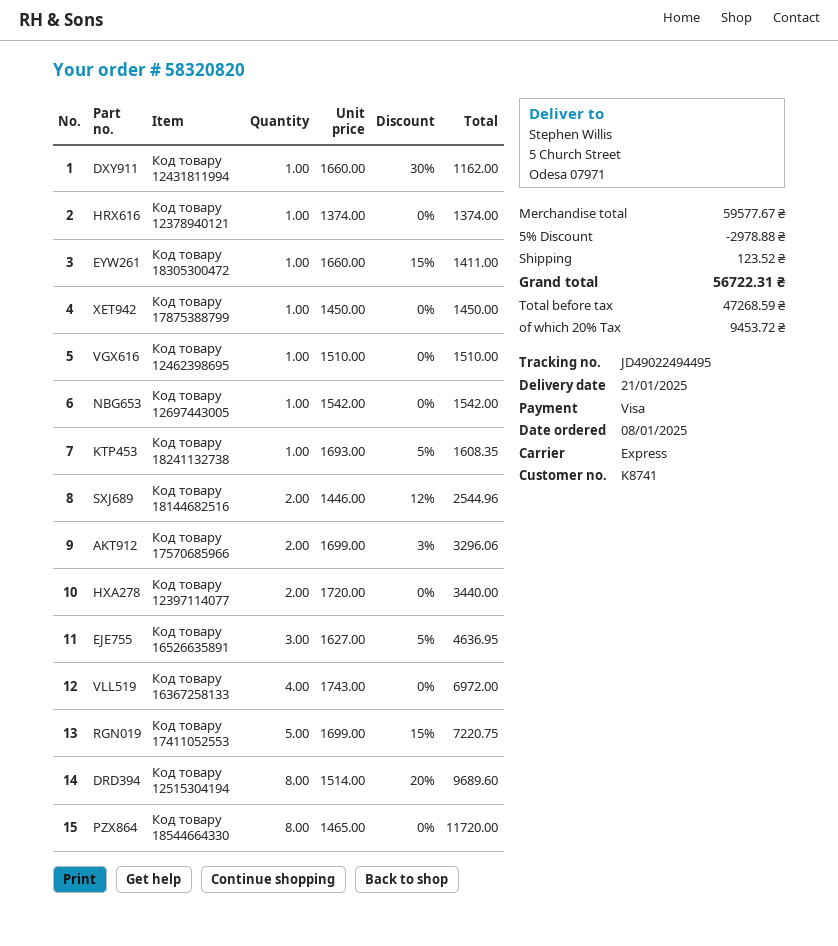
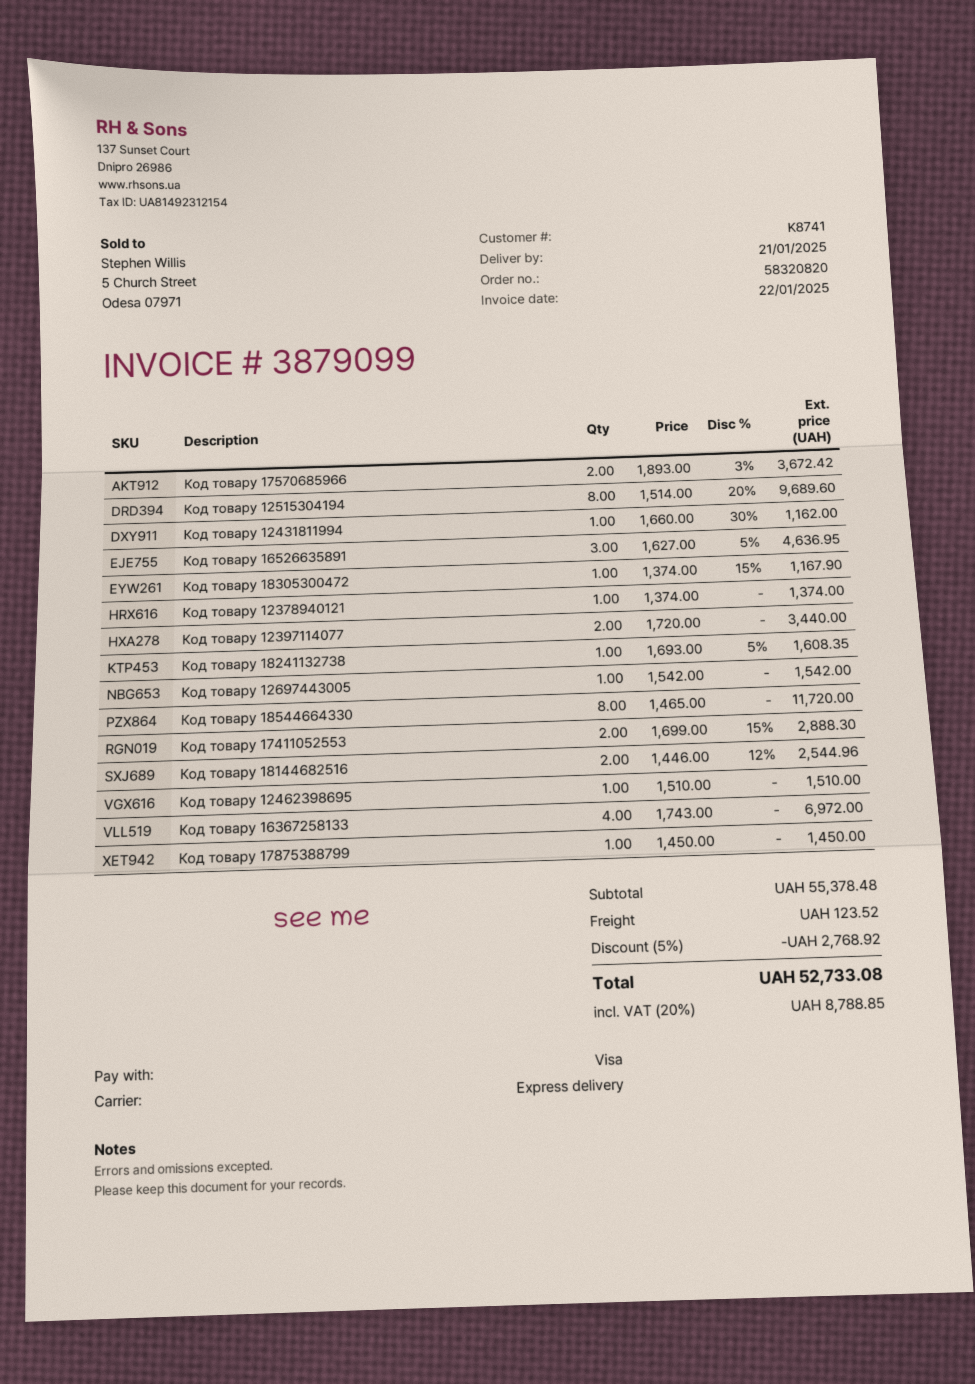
Код товару 18305300472: 1 x 1660.00 - 15% = 1411.00 -> 1 x 1374.00 - 15% = 1167.90
Код товару 17570685966: 2 x 1699.00 - 3% = 3296.06 -> 2 x 1893.00 - 3% = 3672.42
Код товару 17411052553: 5 x 1699.00 - 15% = 7220.75 -> 2 x 1699.00 - 15% = 2888.30
subtotal: 59577.67 -> 55378.48
discount: 5% = 2978.88 -> 5% = 2768.92
tax: 20% = 9453.72 -> 20% = 8788.85
total: 56722.31 -> 52733.08

